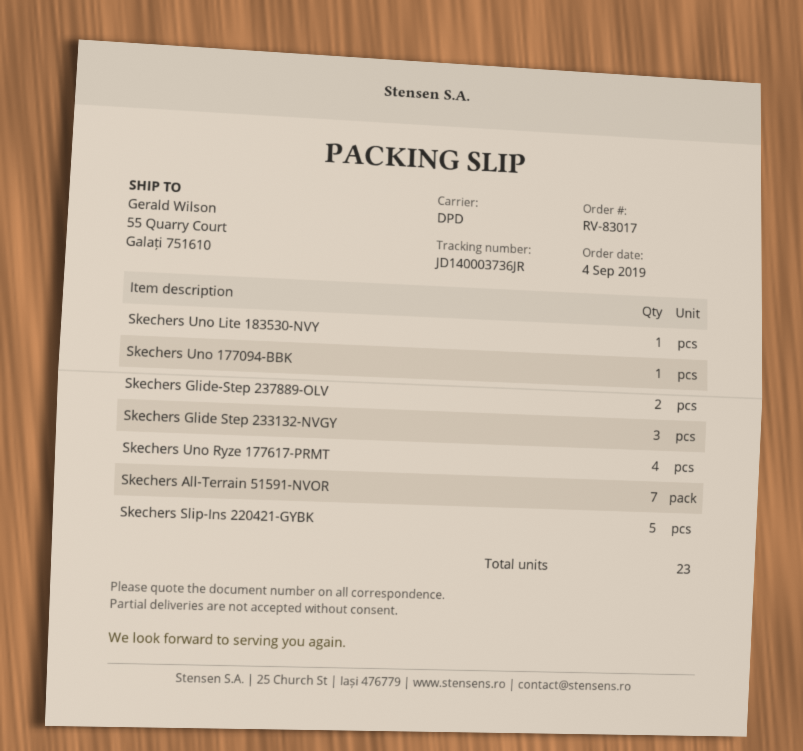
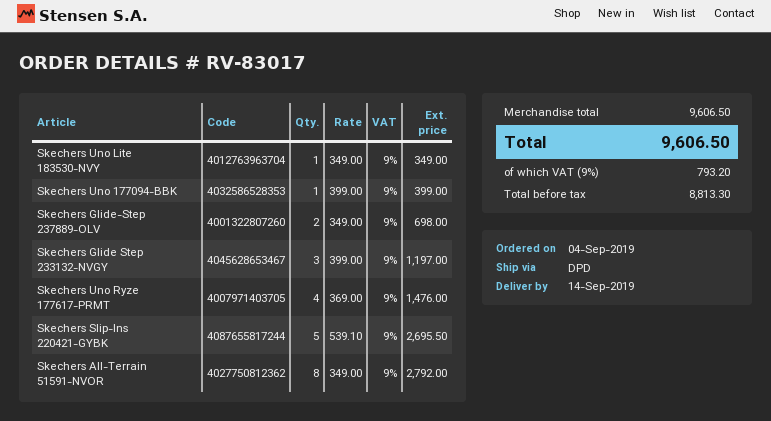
Skechers All-Terrain 51591-NVOR: 7 -> 8

